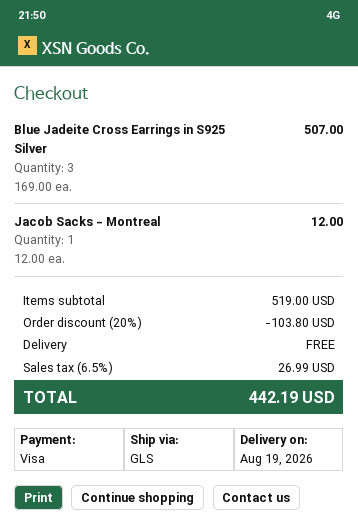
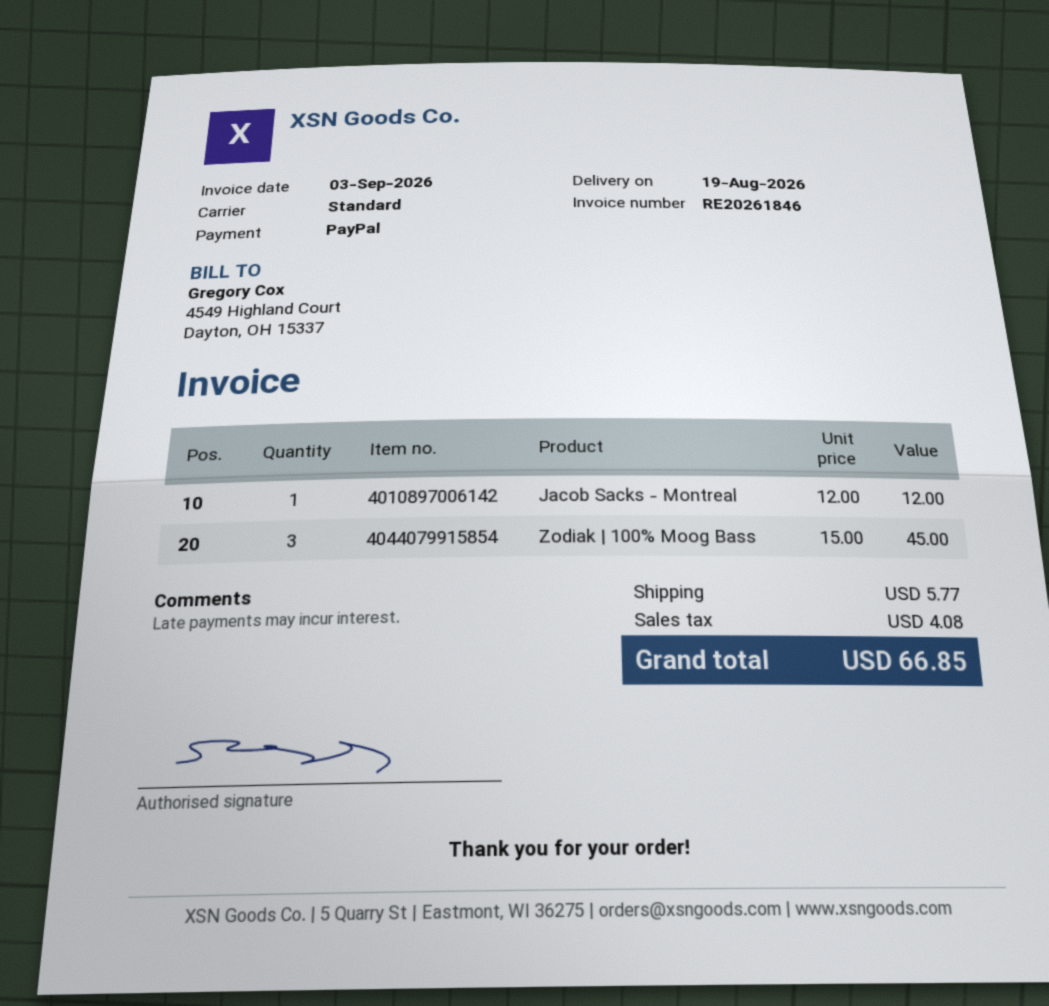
payment method: Visa -> PayPal
shipping method: GLS -> standard
Blue Jadeite Cross Earrings in S925 Silver: 3 x 169.00 = 507.00 -> none
Zodiak | 100% Moog Bass: none -> 3 x 15.00 = 45.00
discount: 20% = 103.80 -> none
shipping: 0.00 -> 5.77
tax: 26.99 -> 4.08
total: 442.19 -> 66.85

